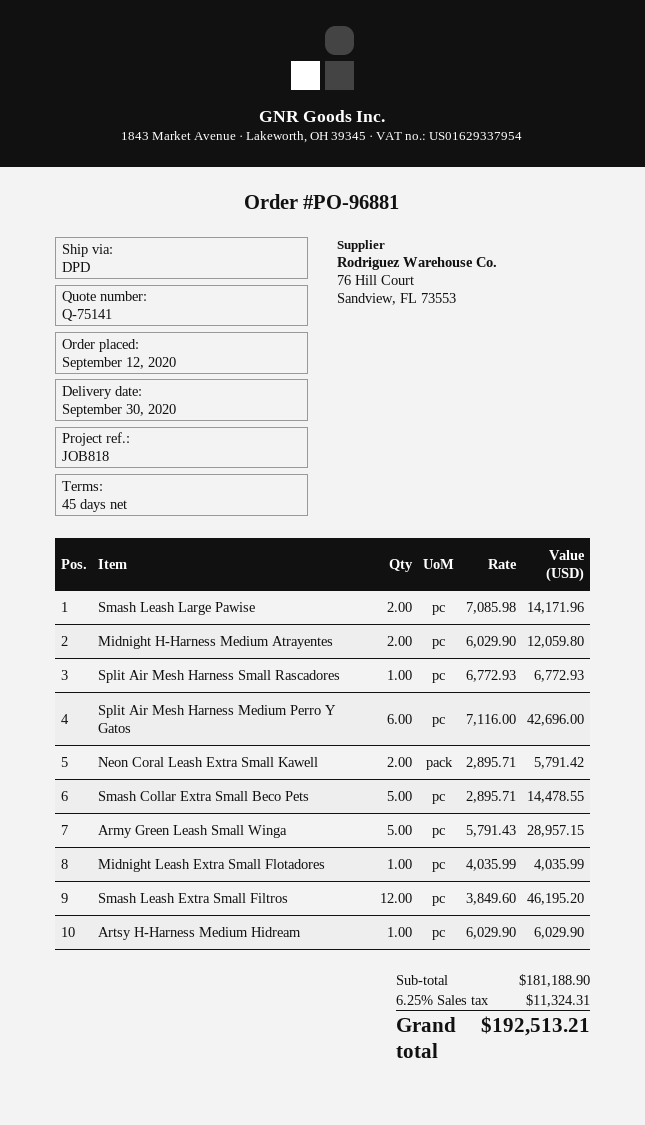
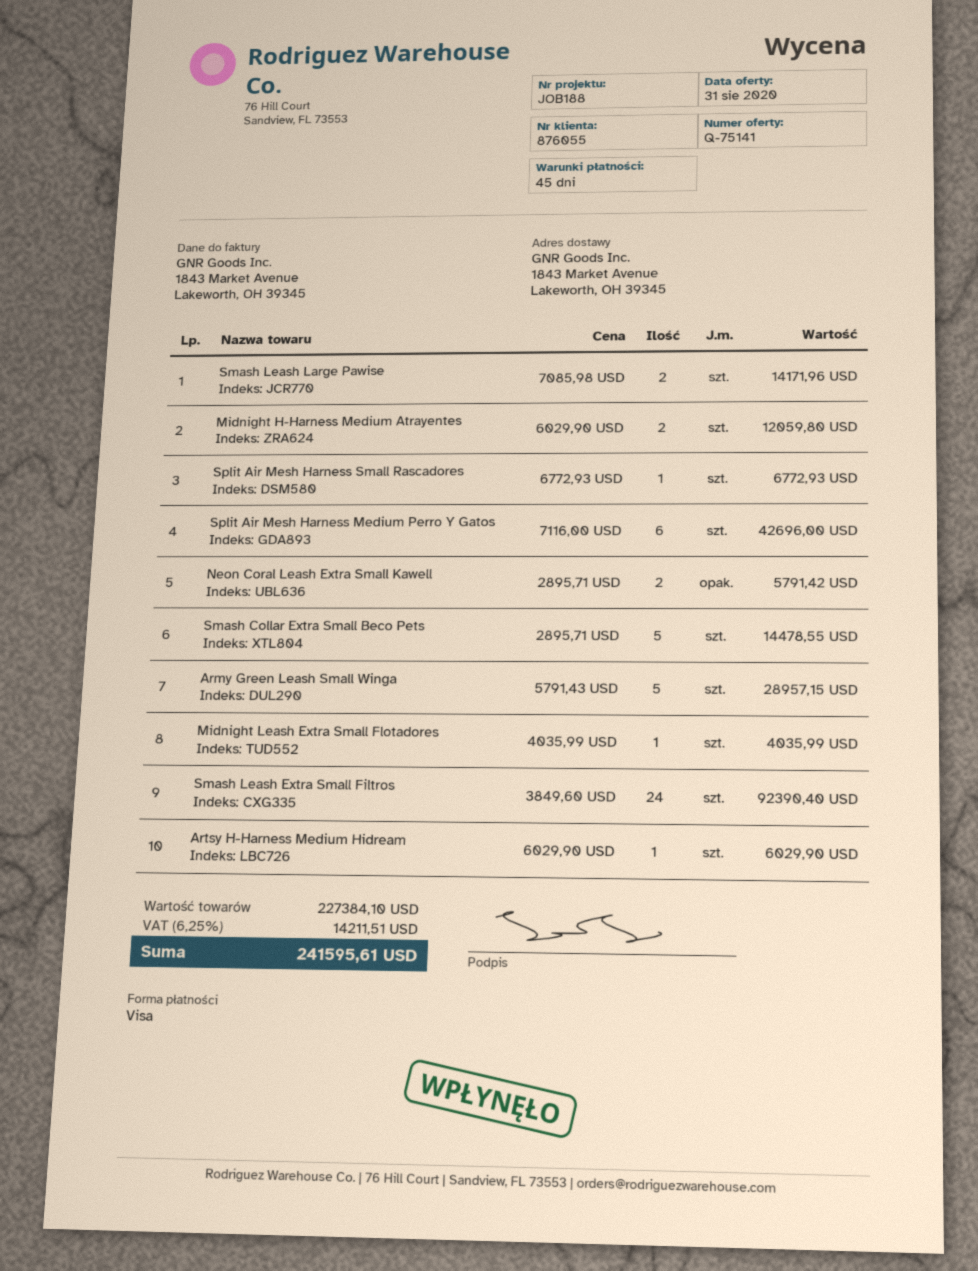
reference: JOB818 -> JOB188
Smash Leash Extra Small Filtros: 12 x 3849.60 = 46195.20 -> 24 x 3849.60 = 92390.40
subtotal: 181188.90 -> 227384.10
tax: 6.25% = 11324.31 -> 6.25% = 14211.51
total: 192513.21 -> 241595.61

